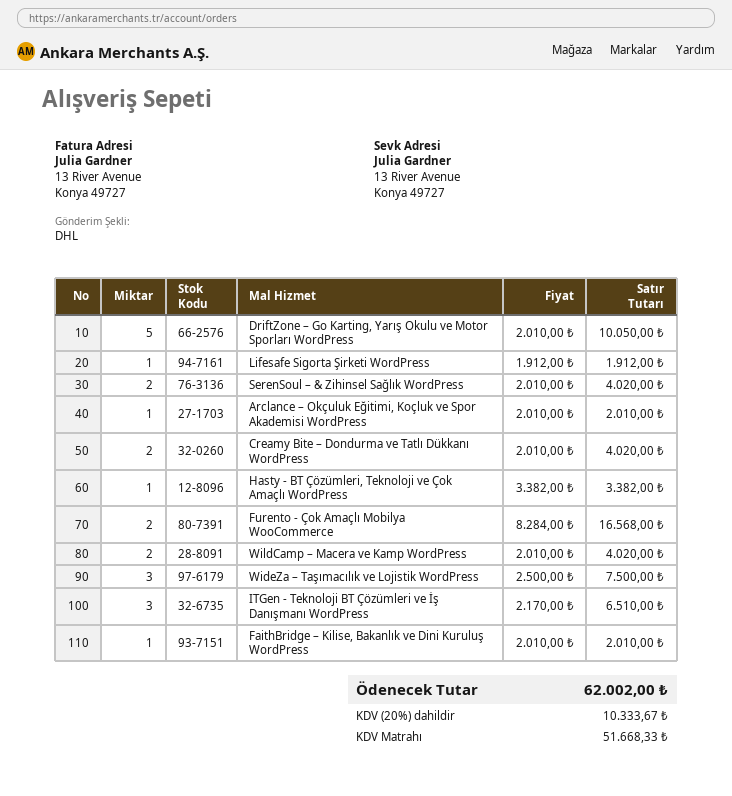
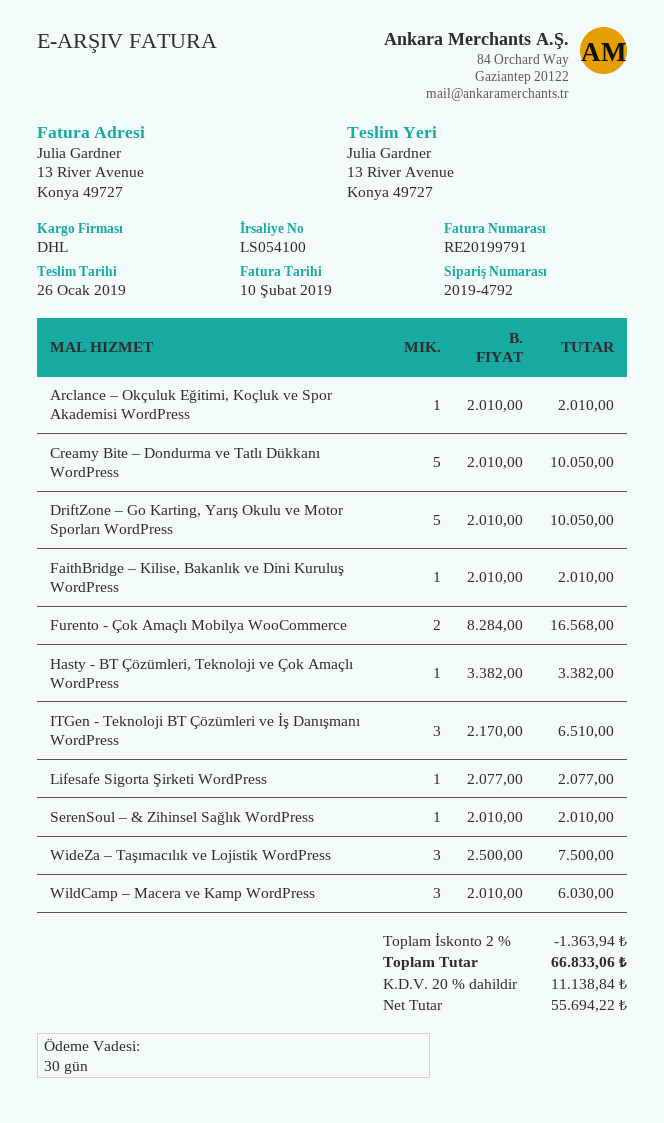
Lifesafe Sigorta Şirketi WordPress: 1 x 1912.00 = 1912.00 -> 1 x 2077.00 = 2077.00
SerenSoul – & Zihinsel Sağlık WordPress: 2 x 2010.00 = 4020.00 -> 1 x 2010.00 = 2010.00
Creamy Bite – Dondurma ve Tatlı Dükkanı WordPress: 2 x 2010.00 = 4020.00 -> 5 x 2010.00 = 10050.00
WildCamp – Macera ve Kamp WordPress: 2 x 2010.00 = 4020.00 -> 3 x 2010.00 = 6030.00
discount: none -> 2% = 1363.94
net: 51668.33 -> 55694.22
tax: 20% = 10333.67 -> 20% = 11138.84
total: 62002.00 -> 66833.06

